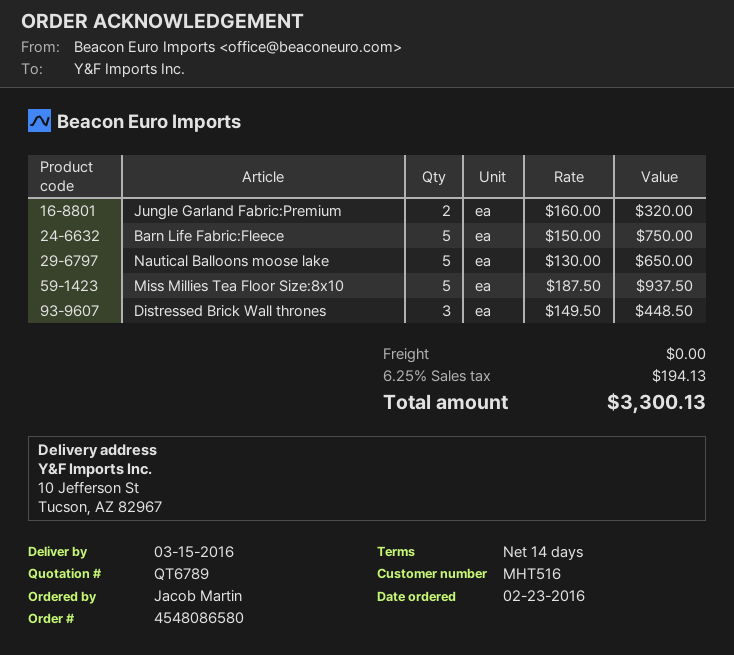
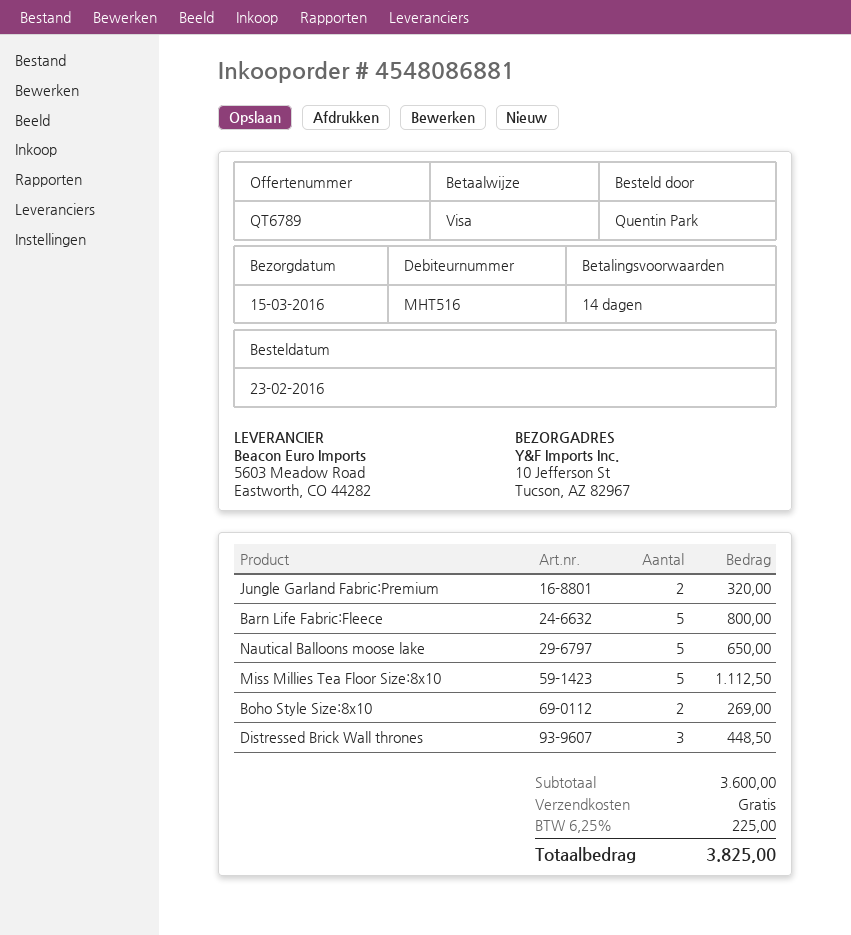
order number: 4548086580 -> 4548086881
ordered by: Jacob Martin -> Quentin Park
Barn Life Fabric:Fleece: 5 for 750.00 -> 5 for 800.00
Miss Millies Tea Floor Size:8x10: 5 for 937.50 -> 5 for 1112.50
Boho Style Size:8x10: none -> 2 for 269.00
tax: 6.25% = 194.13 -> 6.25% = 225.00
total: 3300.13 -> 3825.00

